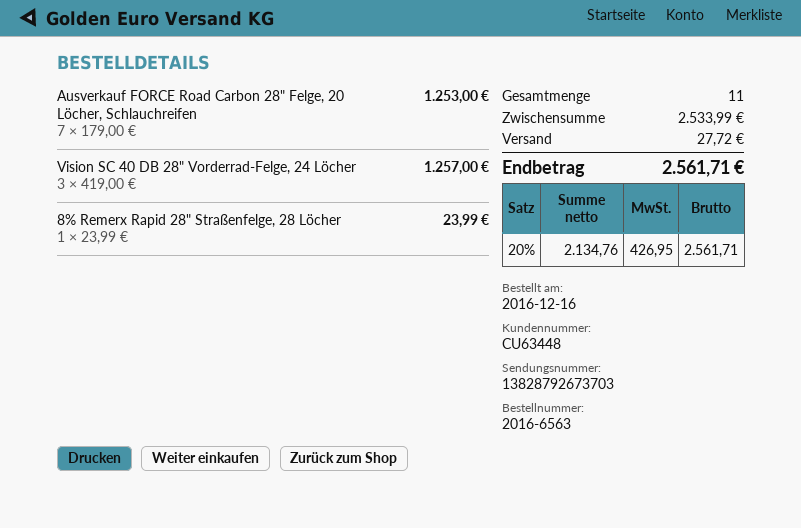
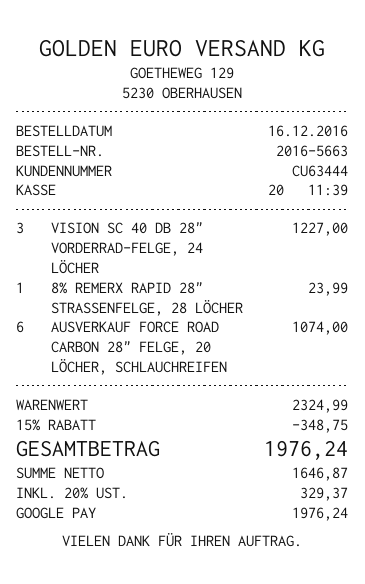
order number: 2016-6563 -> 2016-5663
customer number: CU63448 -> CU63444
Ausverkauf FORCE Road Carbon 28" Felge, 20 Löcher, Schlauchreifen: 7 for 1253.00 -> 6 for 1074.00
Vision SC 40 DB 28" Vorderrad-Felge, 24 Löcher: 3 for 1257.00 -> 3 for 1227.00
subtotal: 2533.99 -> 2324.99
discount: none -> 15% = 348.75
shipping: 27.72 -> none
net: 2134.76 -> 1646.87
tax: 20% = 426.95 -> 20% = 329.37
total: 2561.71 -> 1976.24

